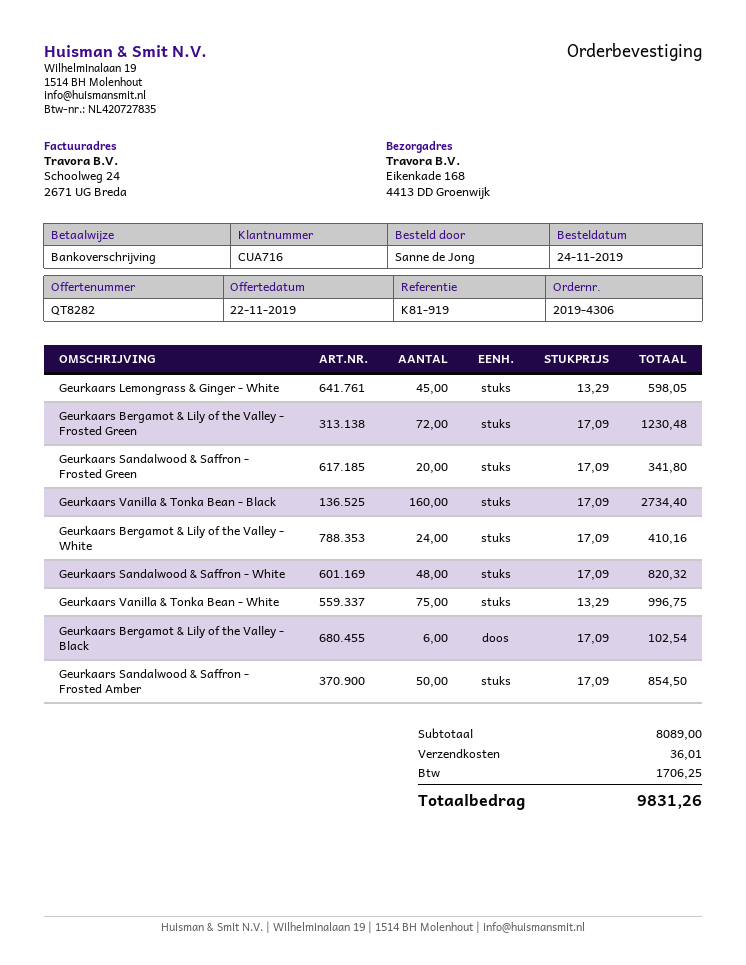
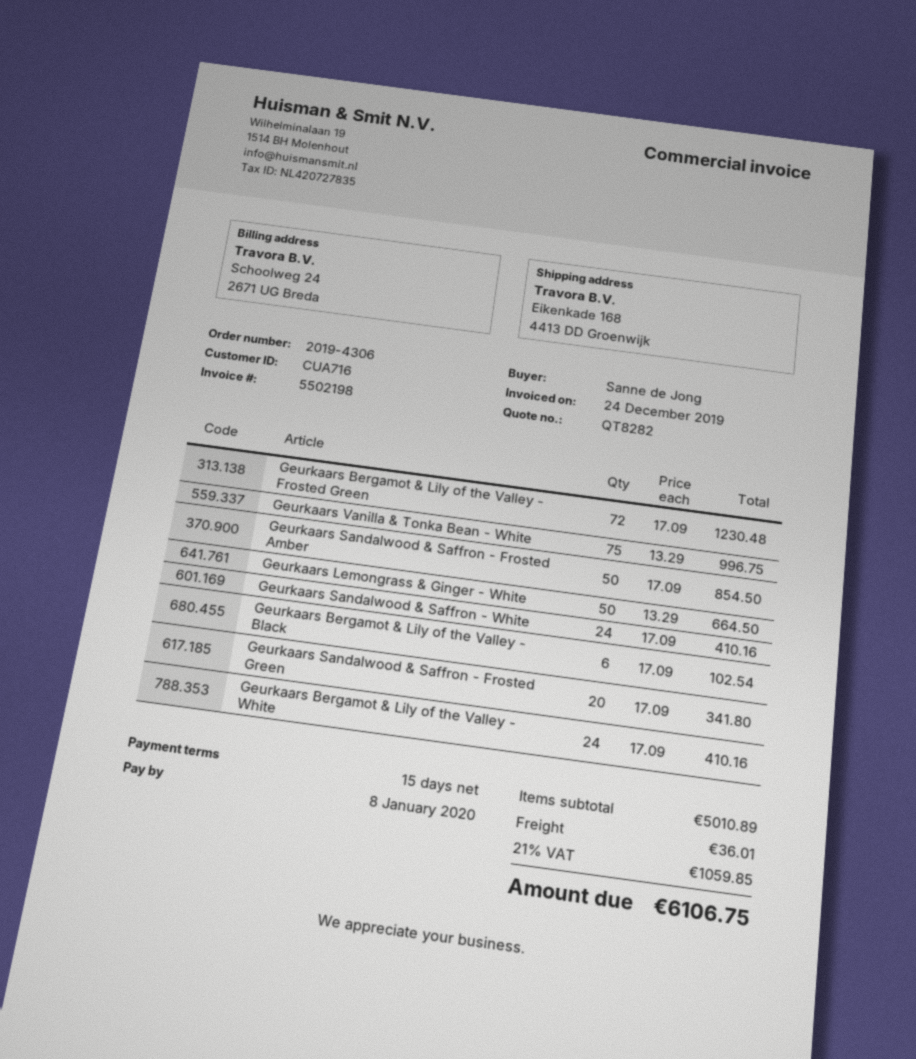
Geurkaars Lemongrass & Ginger - White: 45 x 13.29 = 598.05 -> 50 x 13.29 = 664.50
Geurkaars Vanilla & Tonka Bean - Black: 160 x 17.09 = 2734.40 -> none
Geurkaars Sandalwood & Saffron - White: 48 x 17.09 = 820.32 -> 24 x 17.09 = 410.16
subtotal: 8089.00 -> 5010.89
tax: 1706.25 -> 1059.85
total: 9831.26 -> 6106.75

